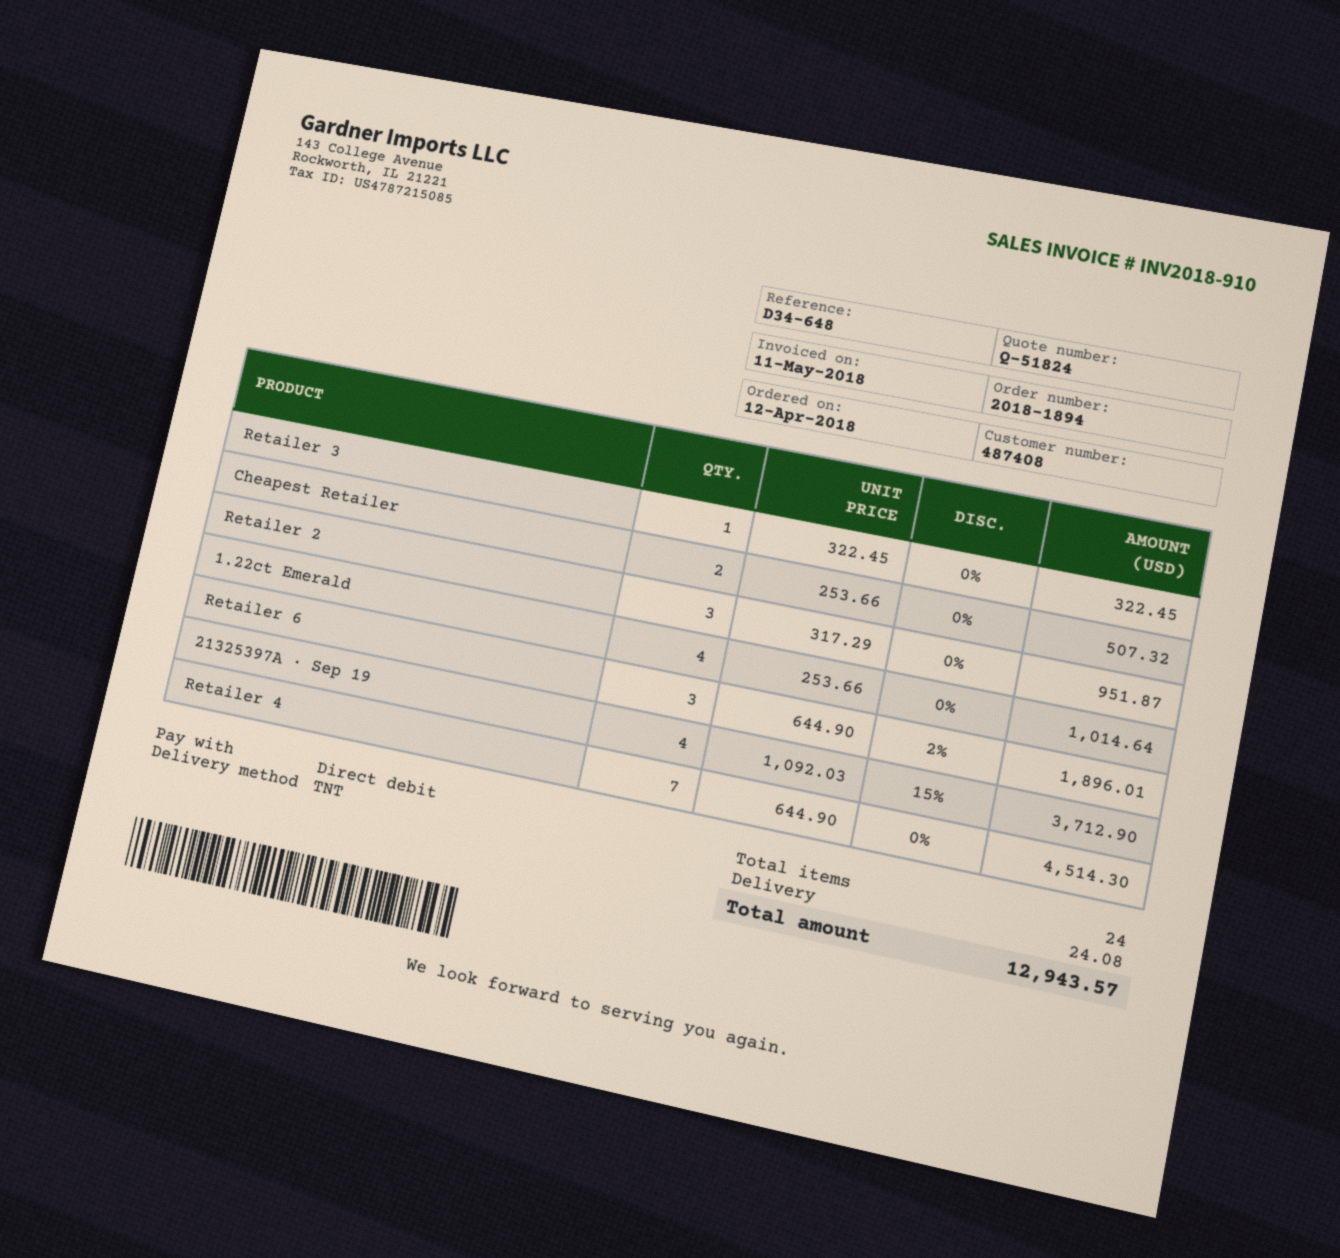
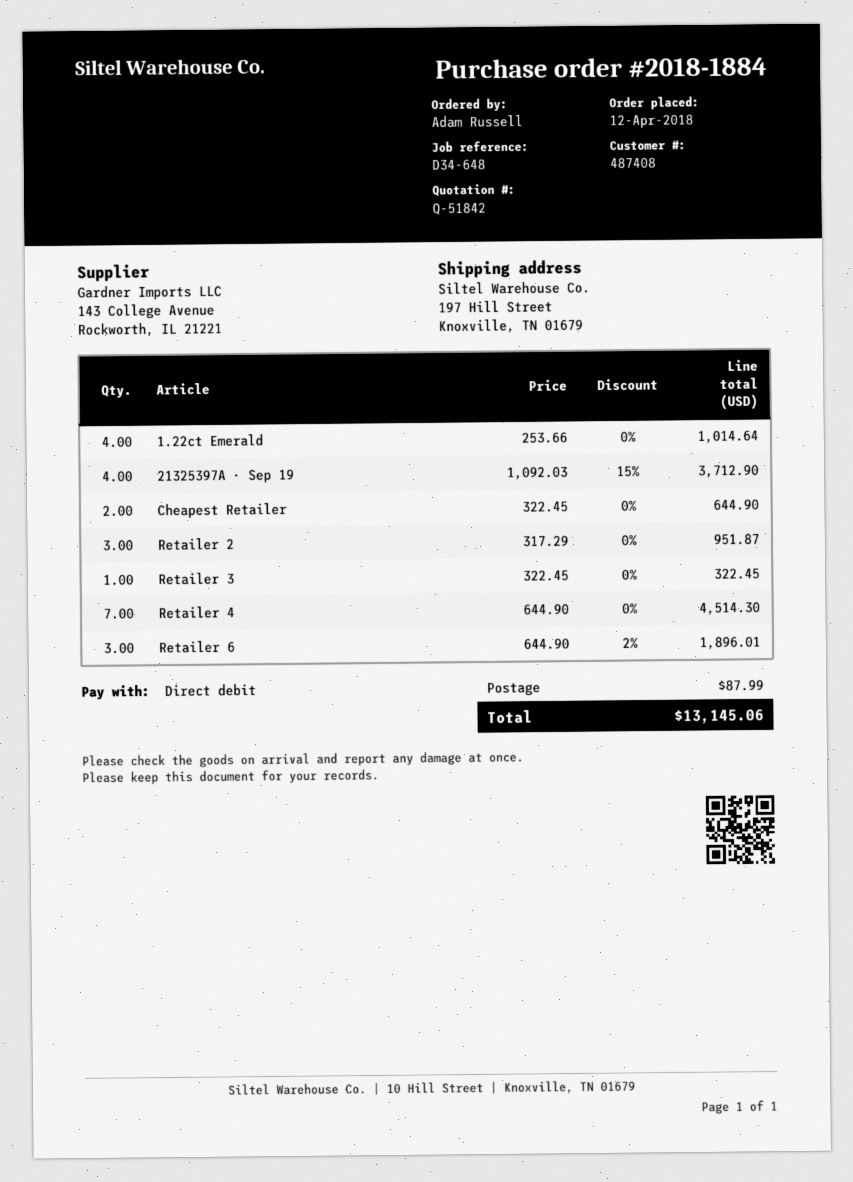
quote number: Q-51824 -> Q-51842
order number: 2018-1894 -> 2018-1884
Cheapest Retailer: 2 x 253.66 = 507.32 -> 2 x 322.45 = 644.90
shipping: 24.08 -> 87.99
total: 12943.57 -> 13145.06

